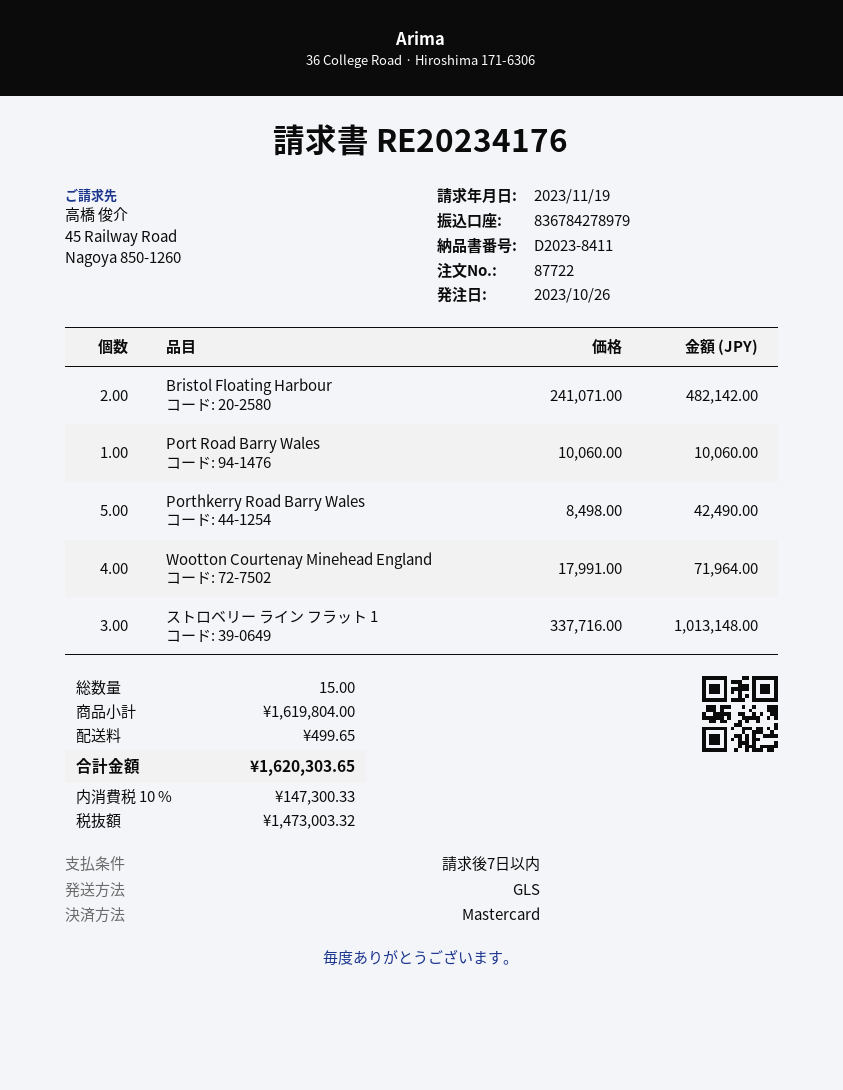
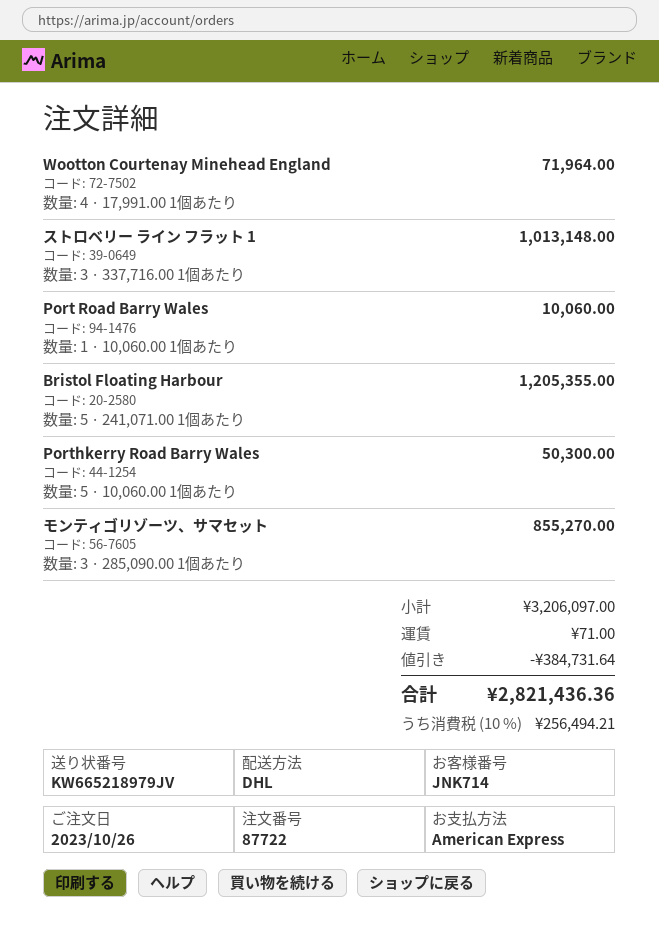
payment method: Mastercard -> American Express
shipping method: GLS -> DHL
Bristol Floating Harbour: 2 x 241071.00 = 482142.00 -> 5 x 241071.00 = 1205355.00
Porthkerry Road Barry Wales: 5 x 8498.00 = 42490.00 -> 5 x 10060.00 = 50300.00
モンティゴリゾーツ、サマセット: none -> 3 x 285090.00 = 855270.00
subtotal: 1619804.00 -> 3206097.00
discount: none -> 384731.64
shipping: 499.65 -> 71.00
tax: 10% = 147300.33 -> 10% = 256494.21
total: 1620303.65 -> 2821436.36

